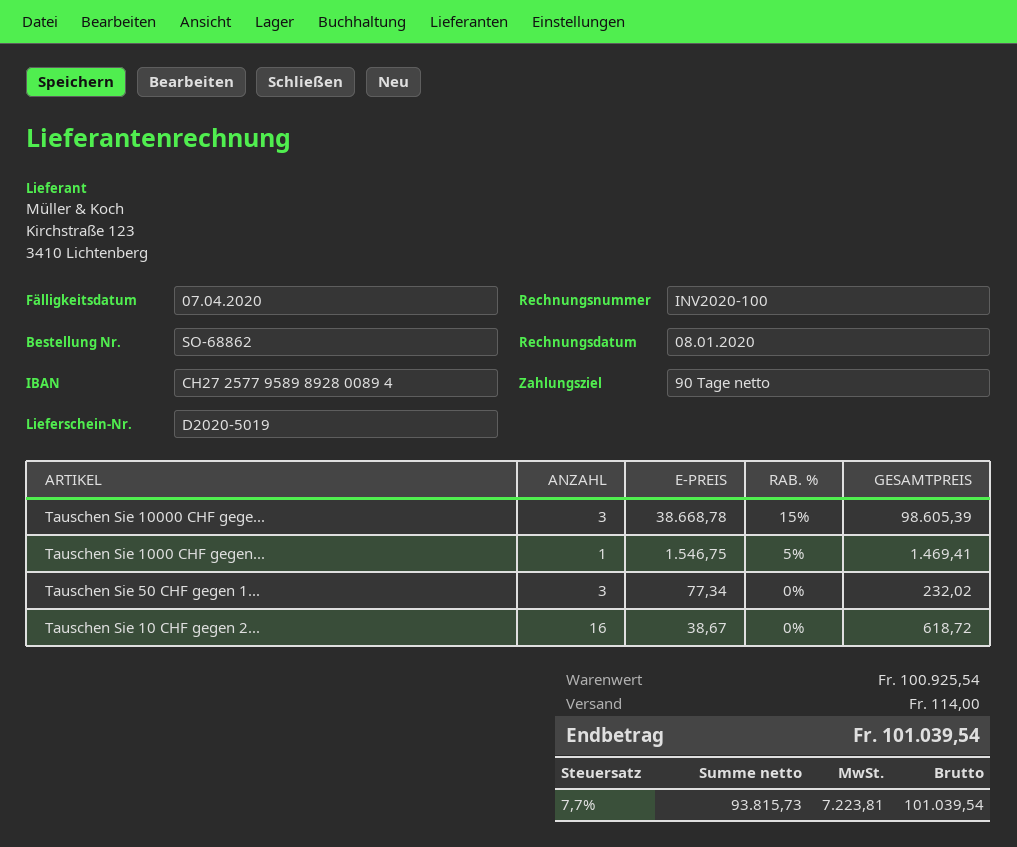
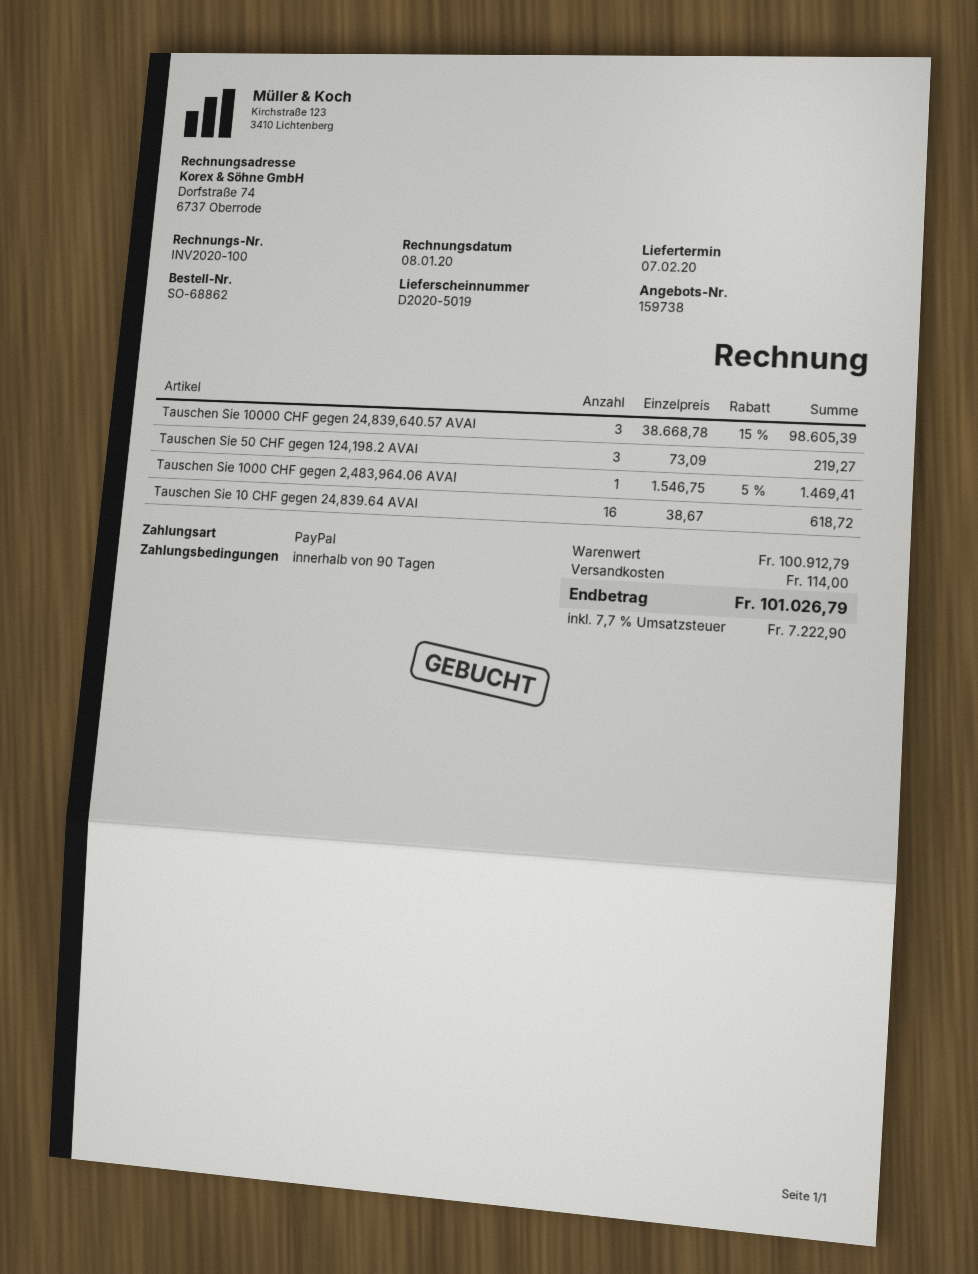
Tauschen Sie 50 CHF gegen 1...: 3 x 77.34 = 232.02 -> 3 x 73.09 = 219.27
subtotal: 100925.54 -> 100912.79
tax: 7.7% = 7223.81 -> 7.7% = 7222.90
total: 101039.54 -> 101026.79

